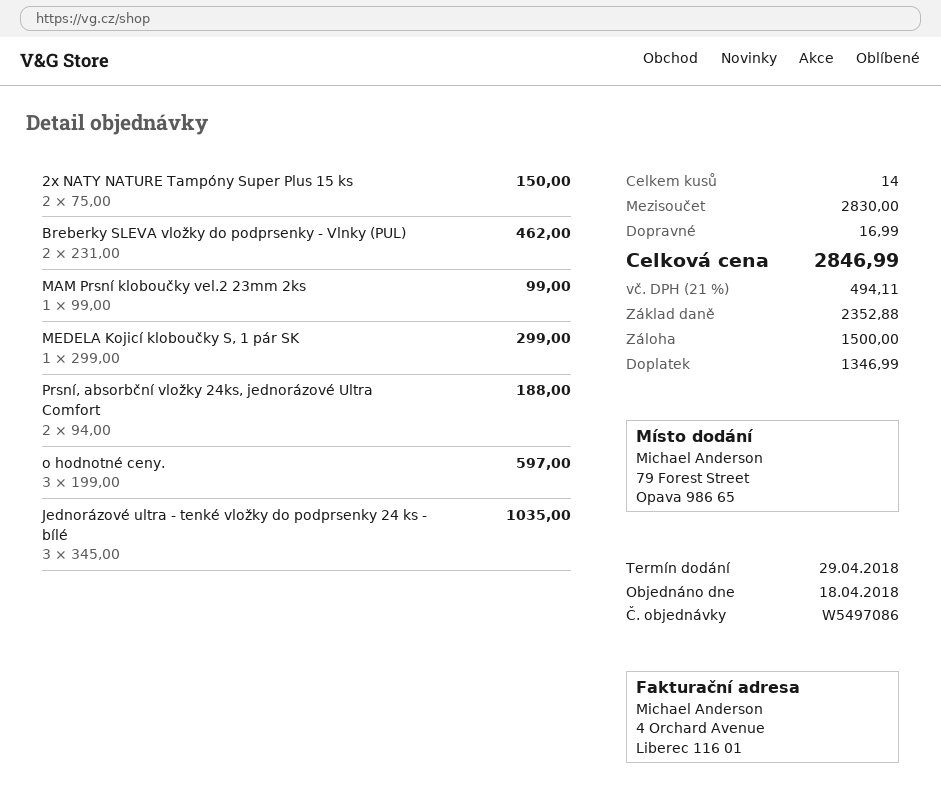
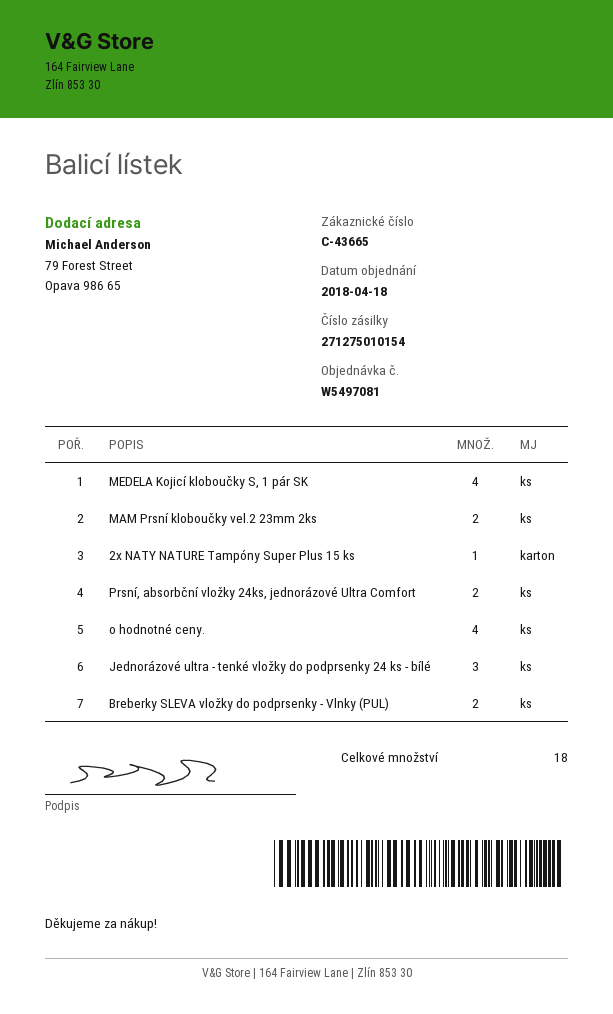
order number: W5497086 -> W5497081
2x NATY NATURE Tampóny Super Plus 15 ks: 2 -> 1
MAM Prsní kloboučky vel.2 23mm 2ks: 1 -> 2
MEDELA Kojicí kloboučky S, 1 pár SK: 1 -> 4
o hodnotné ceny.: 3 -> 4
total quantity: 14 -> 18

